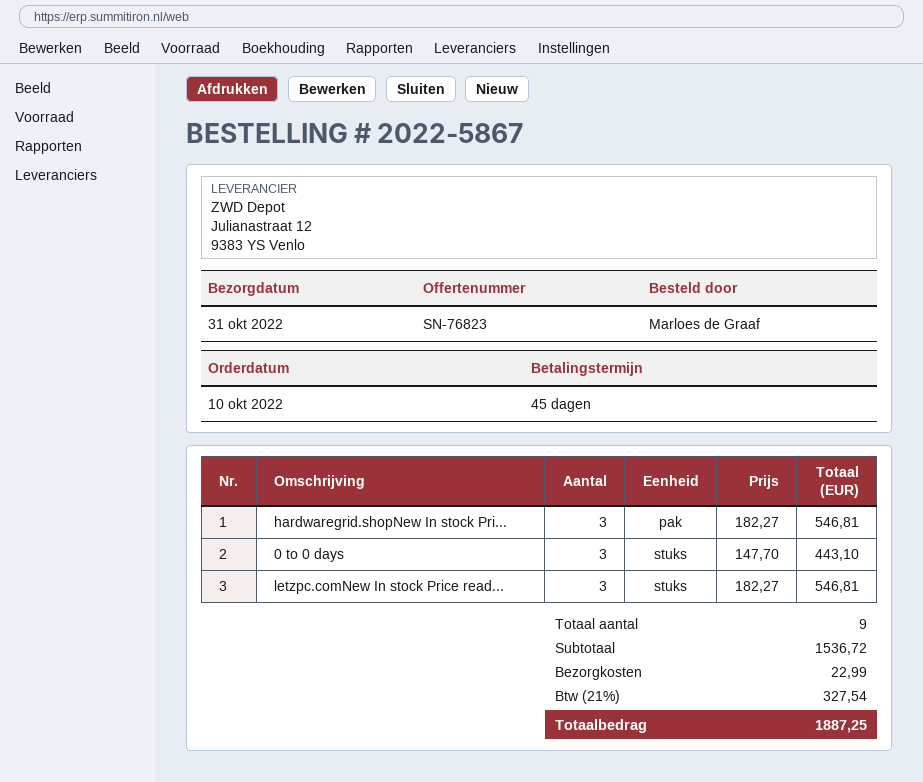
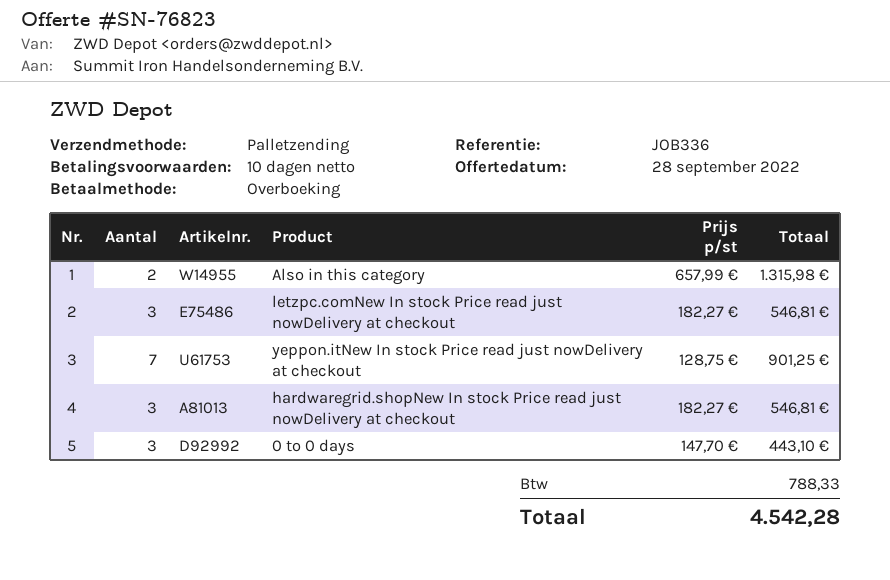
payment terms: 45 days -> 10 days
Also in this category: none -> 2 x 657.99 = 1315.98
yeppon.itNew In stock Price read just nowDelivery at checkout: none -> 7 x 128.75 = 901.25
shipping: 22.99 -> none
tax: 327.54 -> 788.33
total: 1887.25 -> 4542.28

